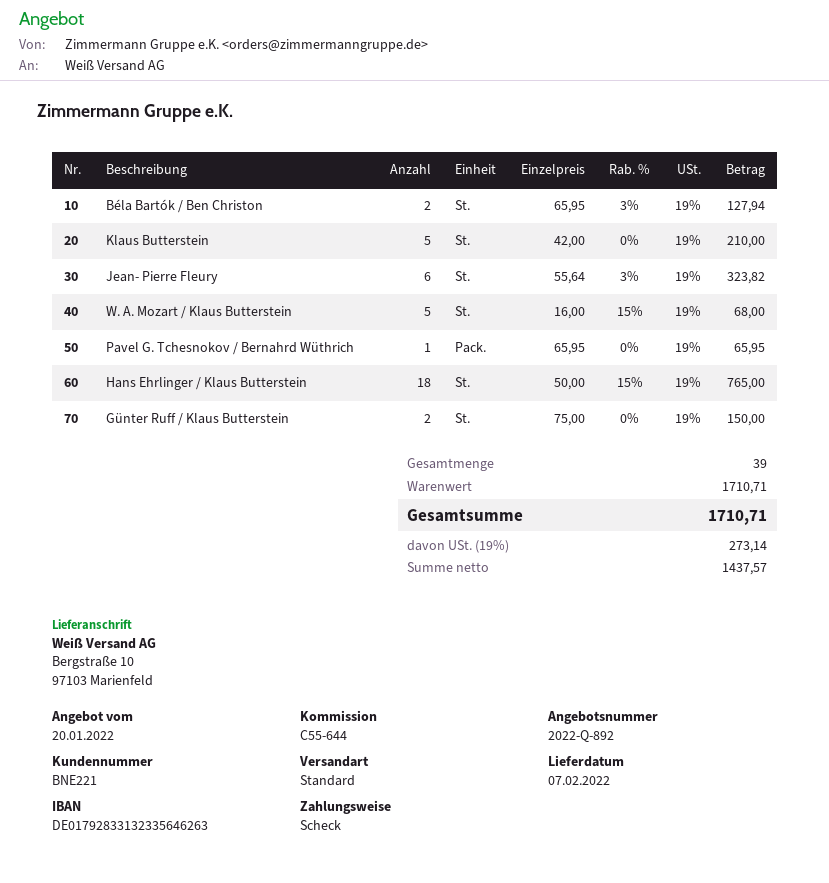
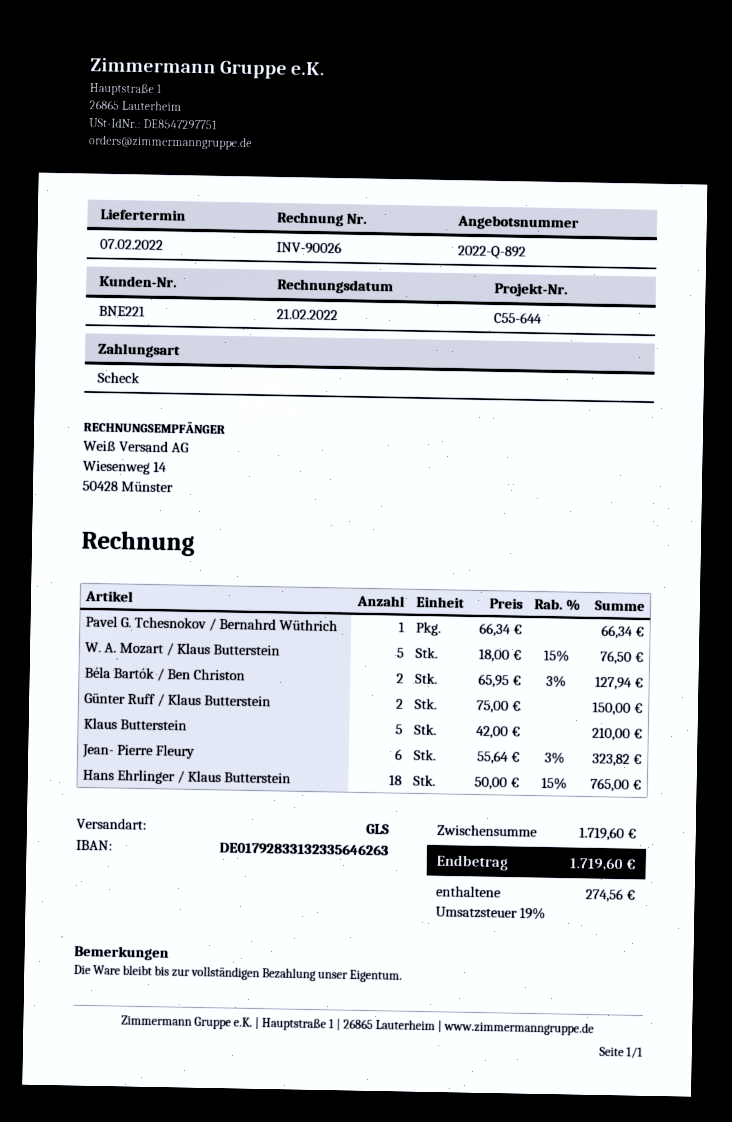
shipping method: standard -> GLS
W. A. Mozart / Klaus Butterstein: 5 x 16.00 - 15% = 68.00 -> 5 x 18.00 - 15% = 76.50
Pavel G. Tchesnokov / Bernahrd Wüthrich: 1 x 65.95 = 65.95 -> 1 x 66.34 = 66.34
subtotal: 1710.71 -> 1719.60
tax: 19% = 273.14 -> 19% = 274.56
total: 1710.71 -> 1719.60

